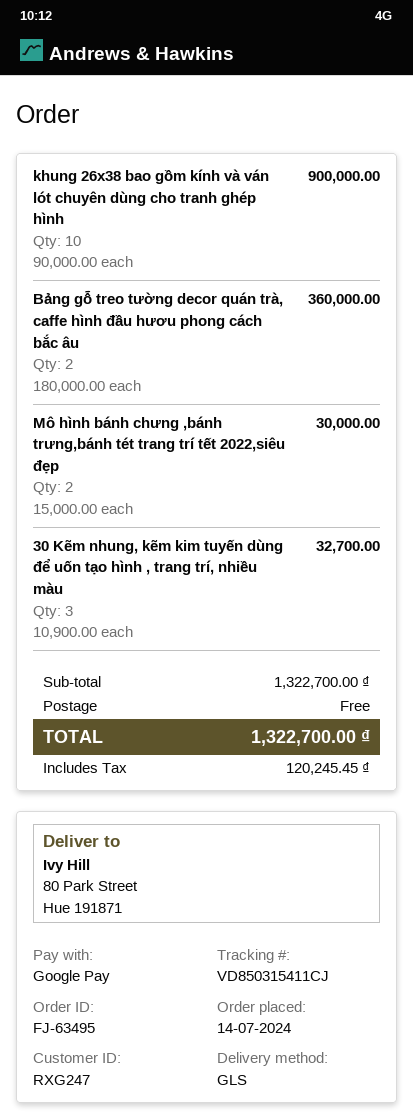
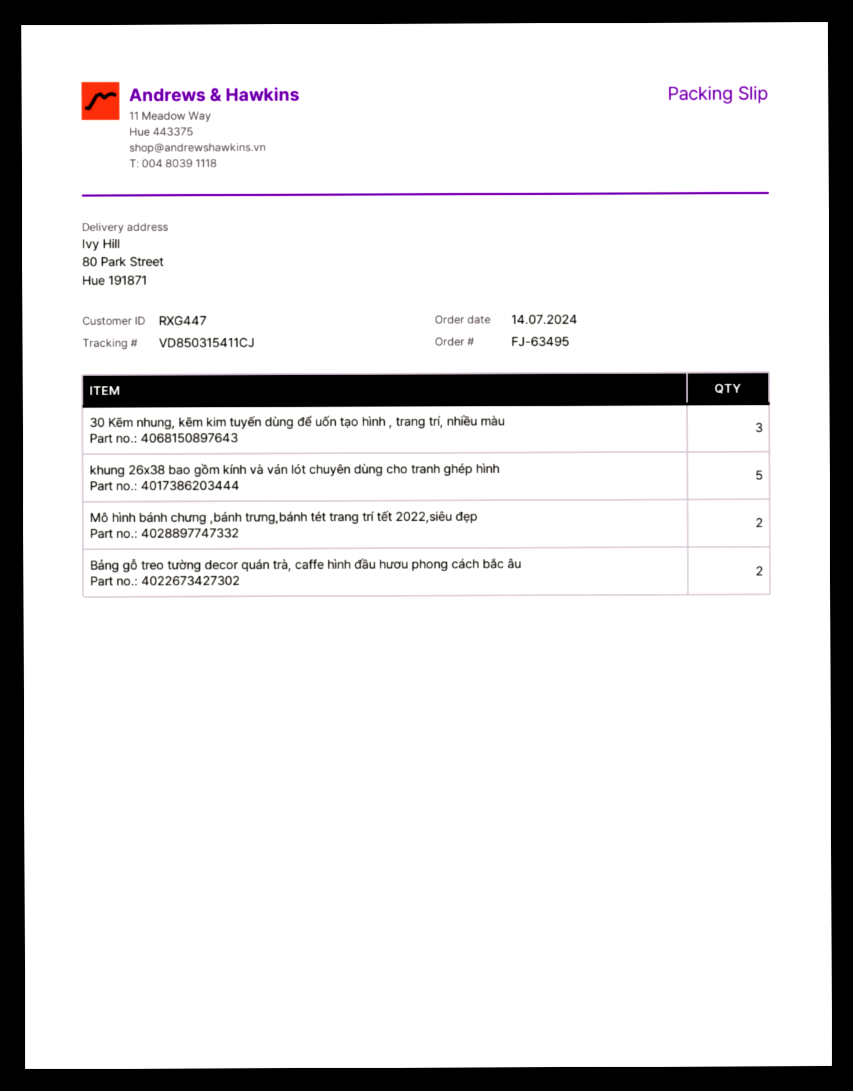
customer number: RXG247 -> RXG447
khung 26x38 bao gồm kính và ván lót chuyên dùng cho tranh ghép hình: 10 -> 5

